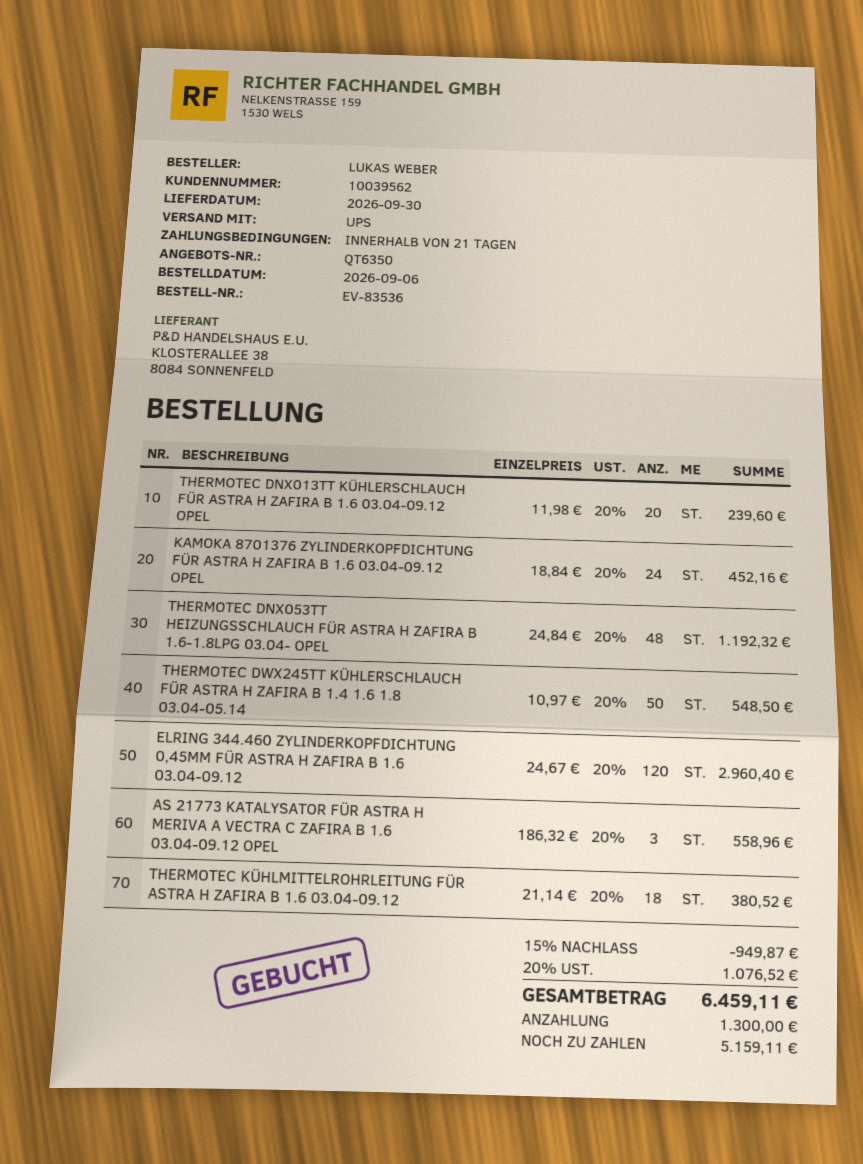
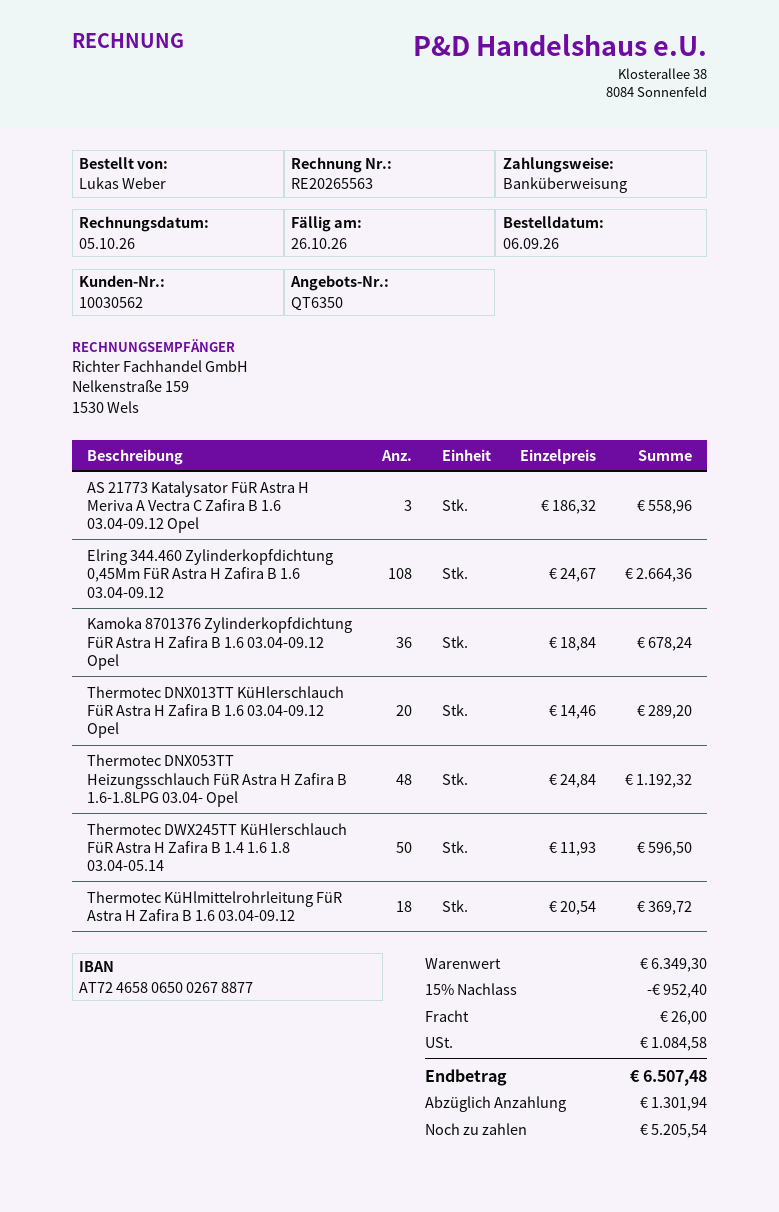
customer number: 10039562 -> 10030562
THERMOTEC DNX013TT KÜHLERSCHLAUCH FÜR ASTRA H ZAFIRA B 1.6 03.04-09.12 OPEL: 20 x 11.98 = 239.60 -> 20 x 14.46 = 289.20
KAMOKA 8701376 ZYLINDERKOPFDICHTUNG FÜR ASTRA H ZAFIRA B 1.6 03.04-09.12 OPEL: 24 x 18.84 = 452.16 -> 36 x 18.84 = 678.24
THERMOTEC DWX245TT KÜHLERSCHLAUCH FÜR ASTRA H ZAFIRA B 1.4 1.6 1.8 03.04-05.14: 50 x 10.97 = 548.50 -> 50 x 11.93 = 596.50
ELRING 344.460 ZYLINDERKOPFDICHTUNG 0,45MM FÜR ASTRA H ZAFIRA B 1.6 03.04-09.12: 120 x 24.67 = 2960.40 -> 108 x 24.67 = 2664.36
THERMOTEC KÜHLMITTELROHRLEITUNG FÜR ASTRA H ZAFIRA B 1.6 03.04-09.12: 18 x 21.14 = 380.52 -> 18 x 20.54 = 369.72
discount: 15% = 949.87 -> 15% = 952.40
shipping: none -> 26.00
tax: 1076.52 -> 1084.58
total: 6459.11 -> 6507.48
deposit: 1300.00 -> 1301.94
balance: 5159.11 -> 5205.54

